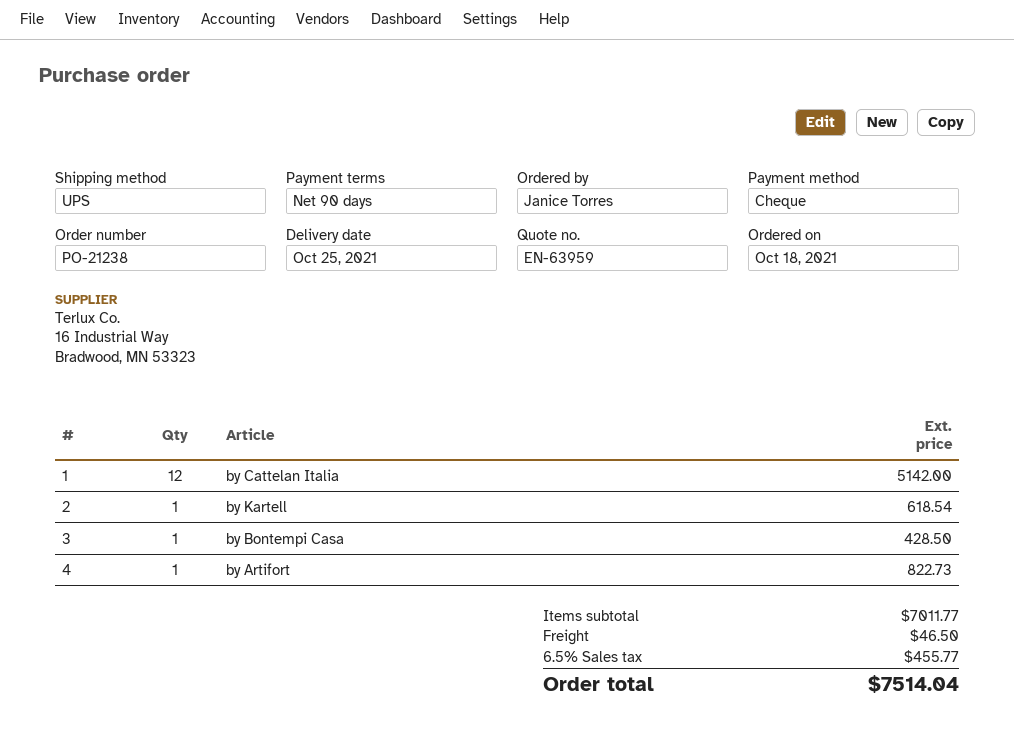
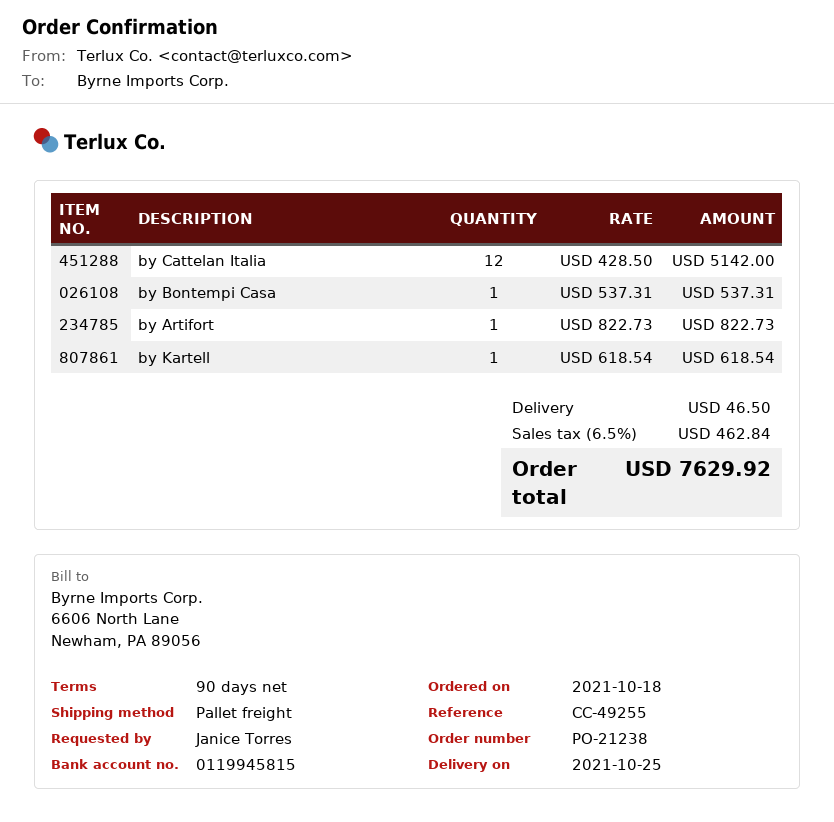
shipping method: UPS -> pallet freight
by Bontempi Casa: 1 for 428.50 -> 1 for 537.31
tax: 6.5% = 455.77 -> 6.5% = 462.84
total: 7514.04 -> 7629.92

